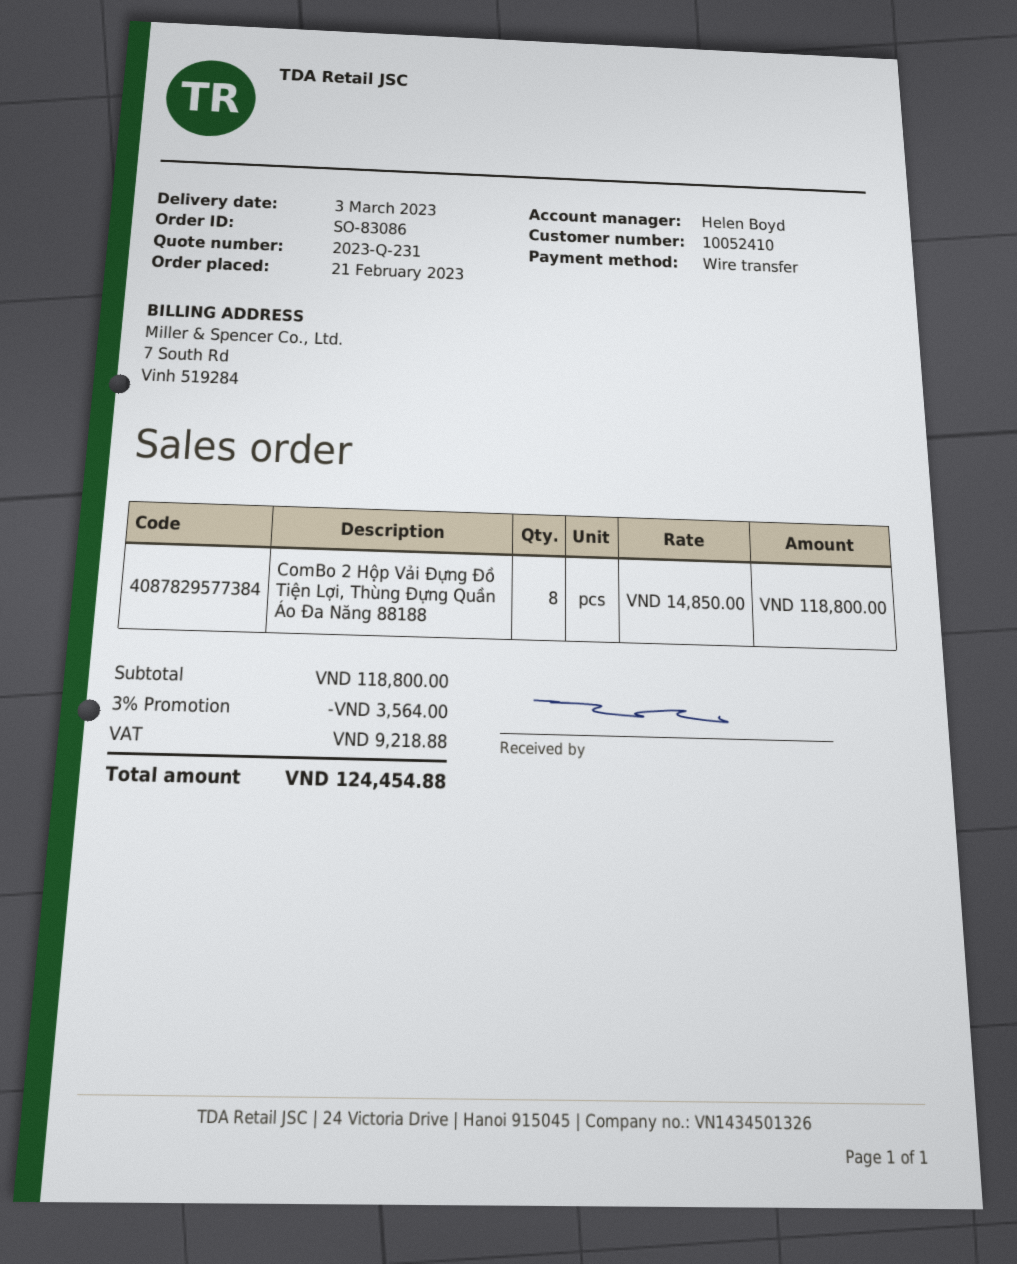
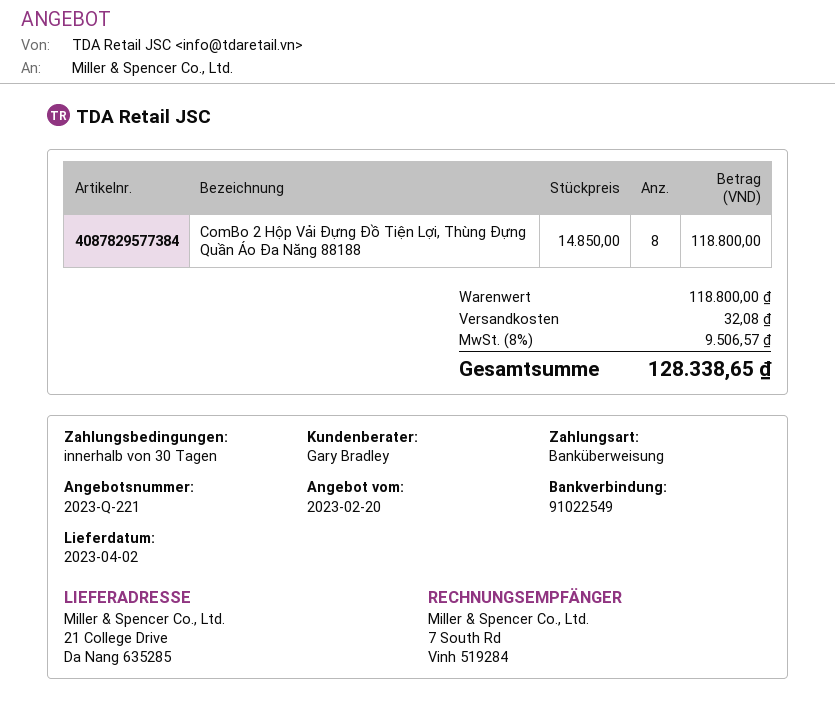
quote number: 2023-Q-231 -> 2023-Q-221
delivery date: 2023-03-03 -> 2023-04-02
sales rep: Helen Boyd -> Gary Bradley
discount: 3% = 3564.00 -> none
shipping: none -> 32.08
tax: 9218.88 -> 9506.57
total: 124454.88 -> 128338.65

